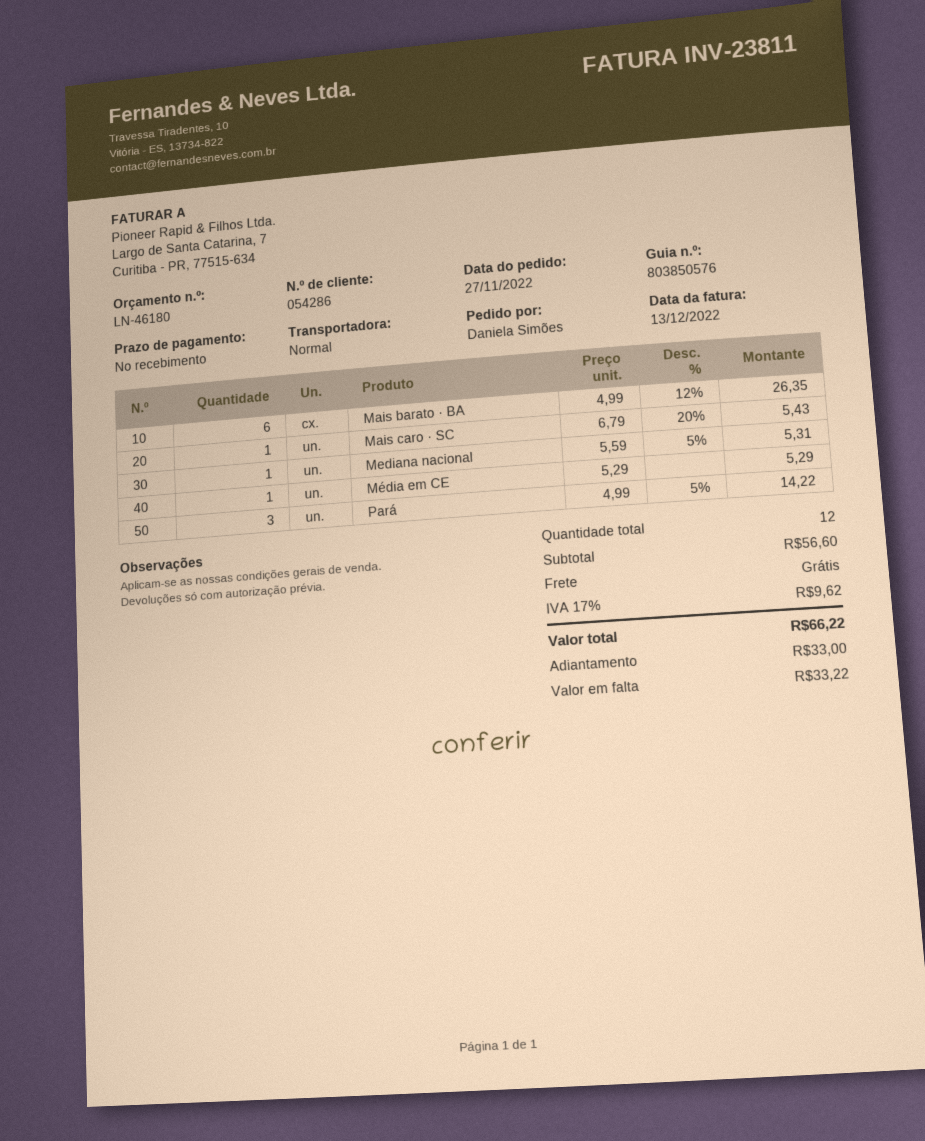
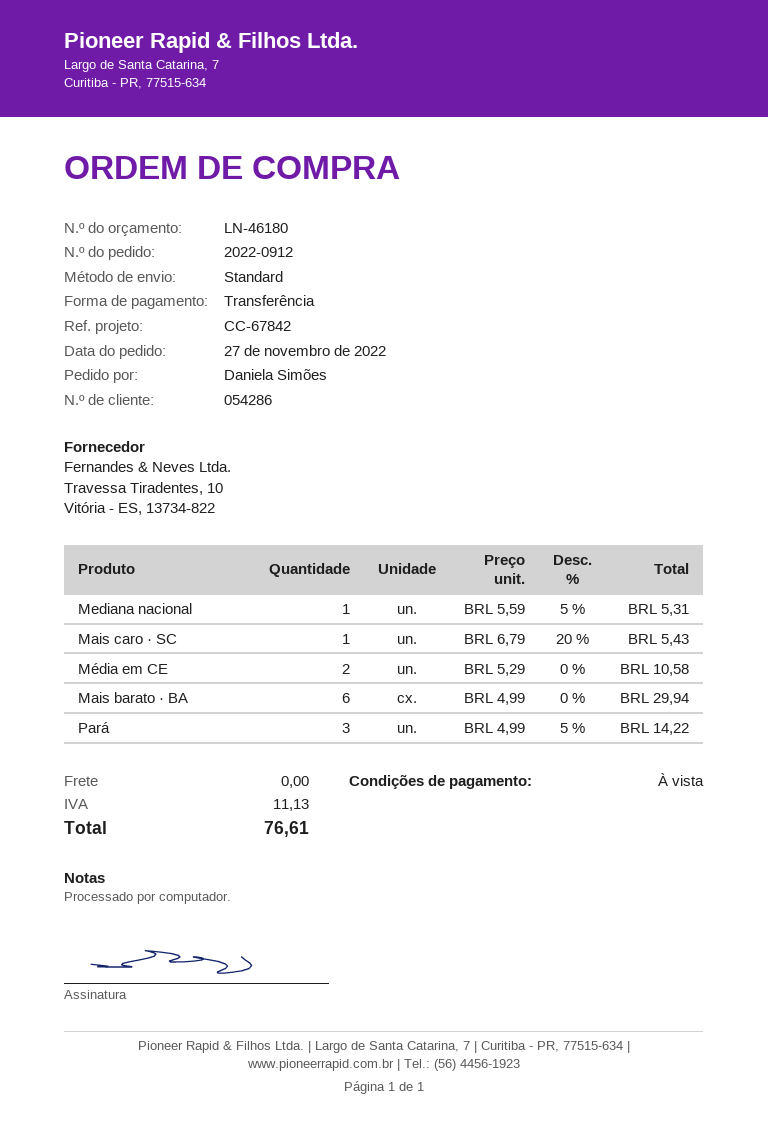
Mais barato · BA: 6 x 4.99 - 12% = 26.35 -> 6 x 4.99 = 29.94
Média em CE: 1 x 5.29 = 5.29 -> 2 x 5.29 = 10.58
tax: 9.62 -> 11.13
total: 66.22 -> 76.61

